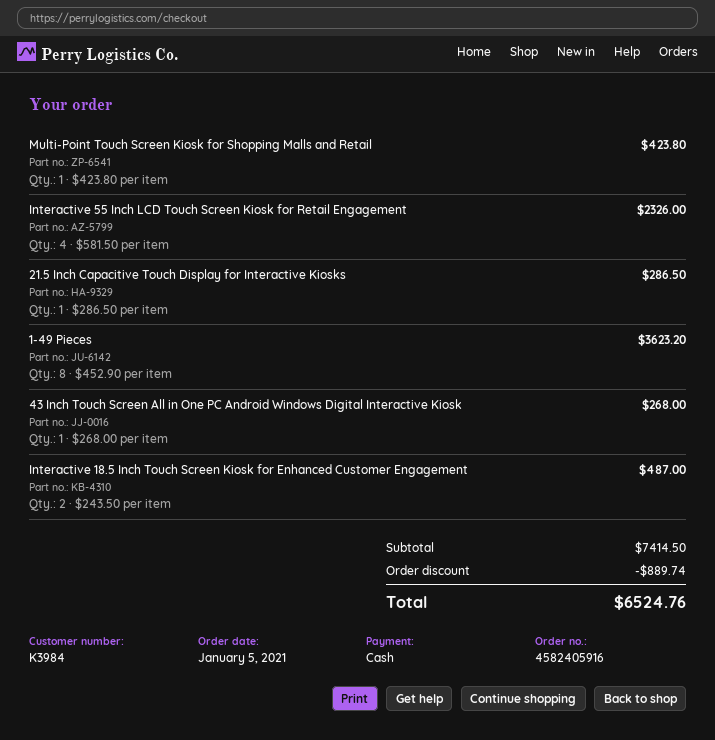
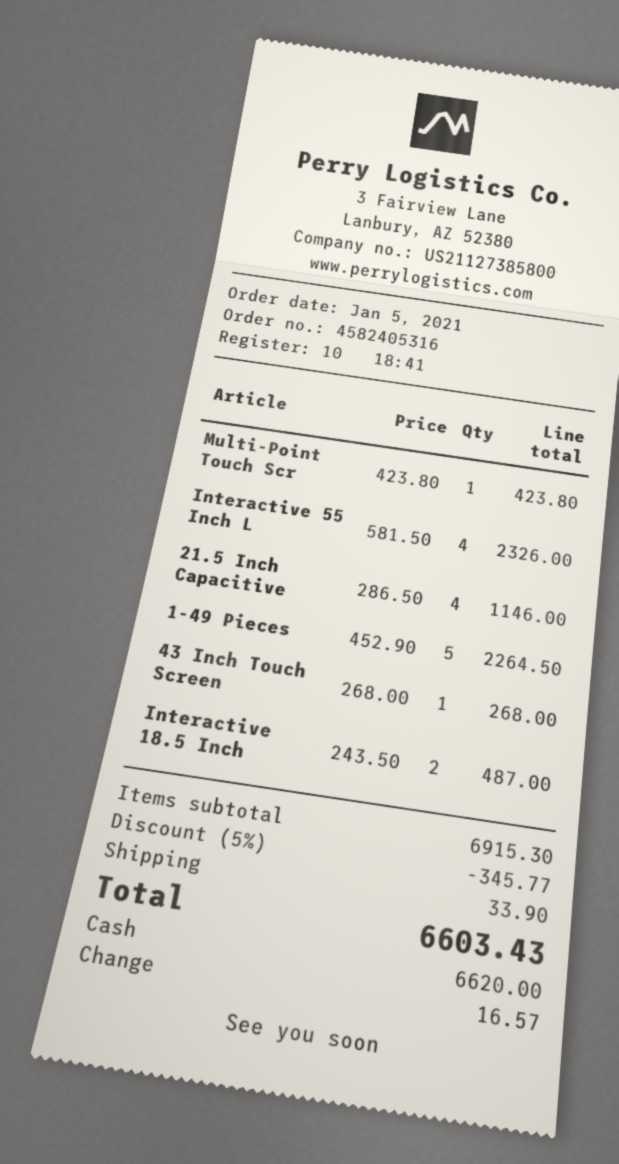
order number: 4582405916 -> 4582405316
21.5 Inch Capacitive Touch Display for Interactive Kiosks: 1 x 286.50 = 286.50 -> 4 x 286.50 = 1146.00
1-49 Pieces: 8 x 452.90 = 3623.20 -> 5 x 452.90 = 2264.50
subtotal: 7414.50 -> 6915.30
discount: 889.74 -> 345.77
shipping: none -> 33.90
total: 6524.76 -> 6603.43

